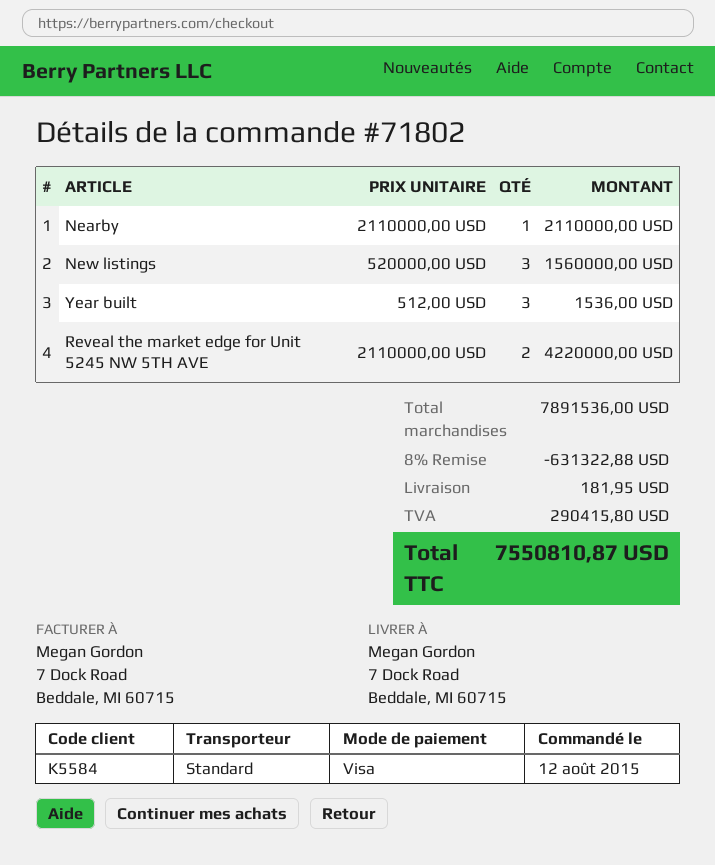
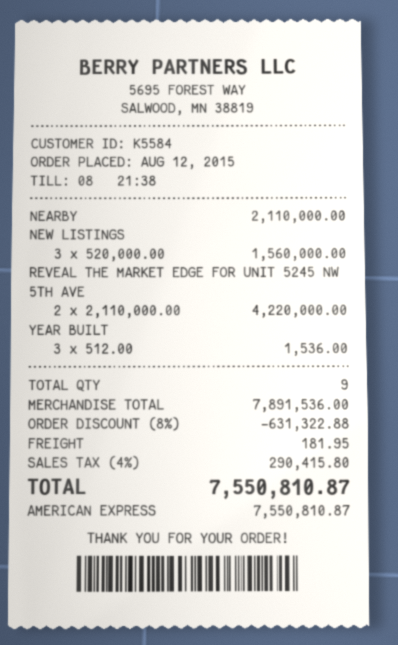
payment method: Visa -> American Express

